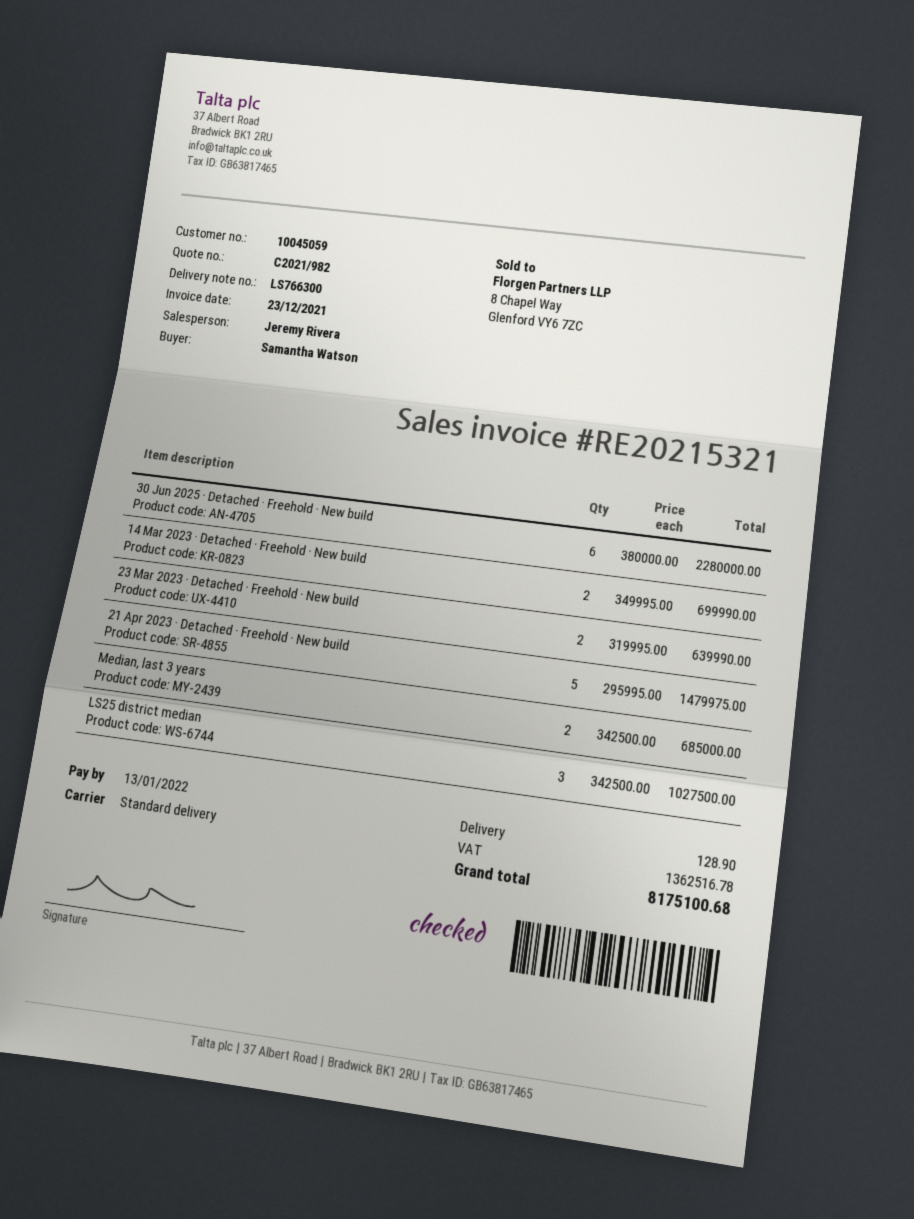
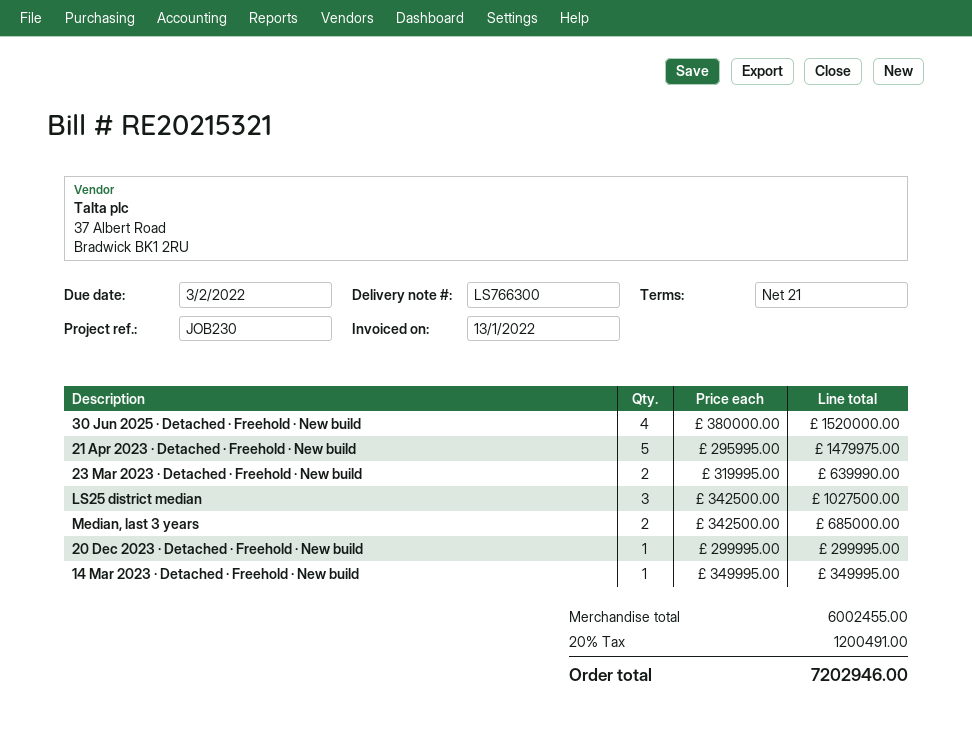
invoice date: 2021-12-23 -> 2022-01-13
due date: 2022-01-13 -> 2022-02-03
30 Jun 2025 · Detached · Freehold · New build: 6 x 380000.00 = 2280000.00 -> 4 x 380000.00 = 1520000.00
14 Mar 2023 · Detached · Freehold · New build: 2 x 349995.00 = 699990.00 -> 1 x 349995.00 = 349995.00
20 Dec 2023 · Detached · Freehold · New build: none -> 1 x 299995.00 = 299995.00
shipping: 128.90 -> none
tax: 1362516.78 -> 1200491.00
total: 8175100.68 -> 7202946.00

